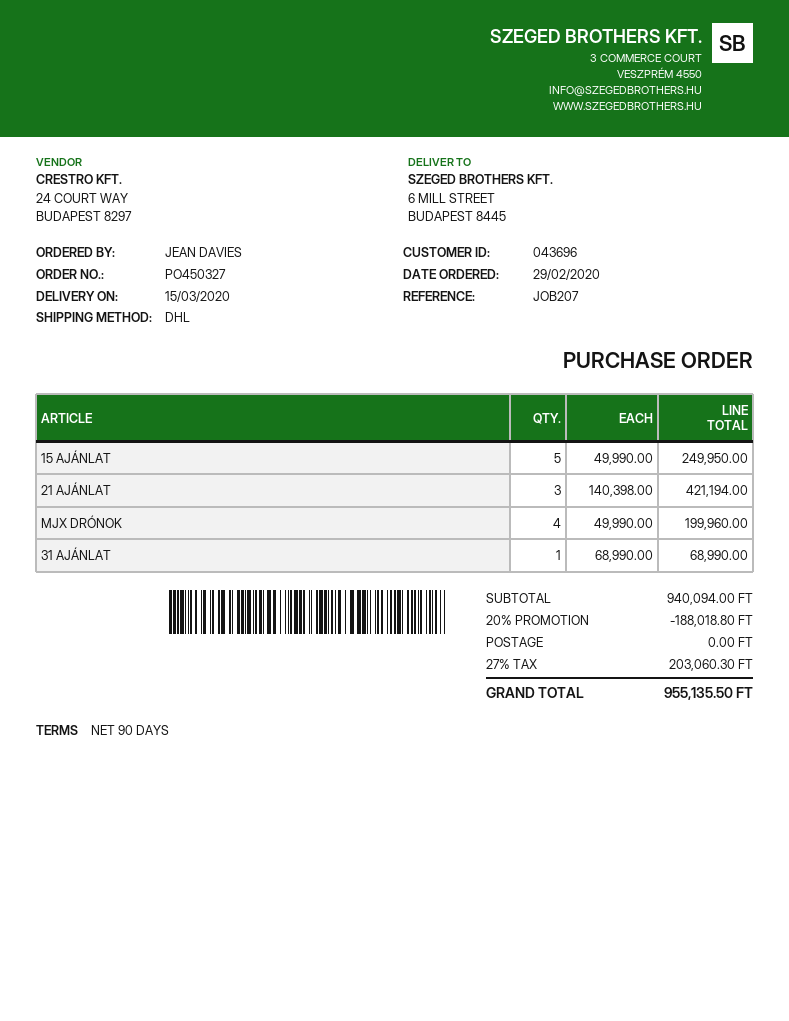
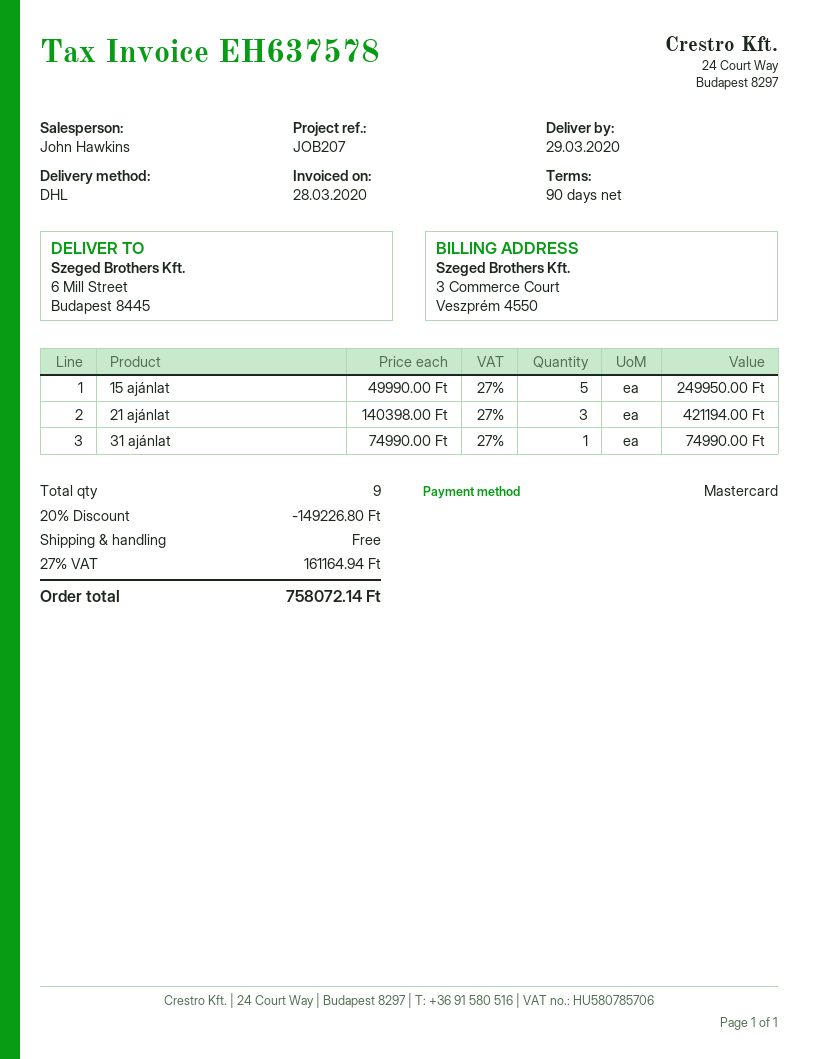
delivery date: 2020-03-15 -> 2020-03-29
MJX DRÓNOK: 4 x 49990.00 = 199960.00 -> none
31 AJÁNLAT: 1 x 68990.00 = 68990.00 -> 1 x 74990.00 = 74990.00
discount: 20% = 188018.80 -> 20% = 149226.80
tax: 27% = 203060.30 -> 27% = 161164.94
total: 955135.50 -> 758072.14

